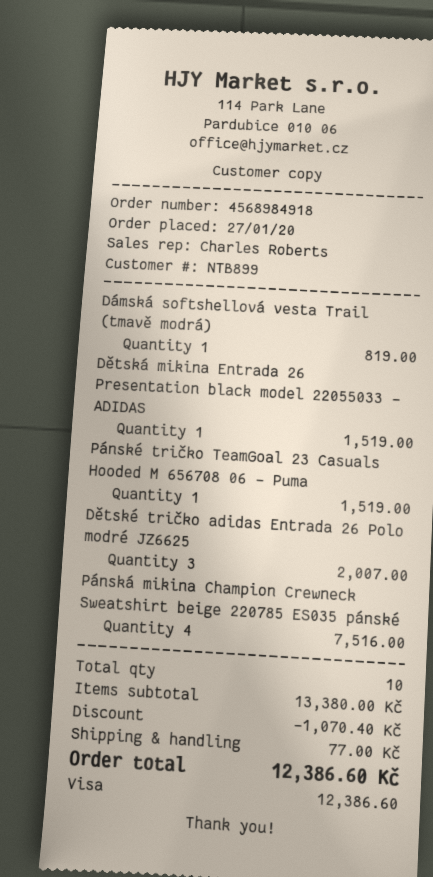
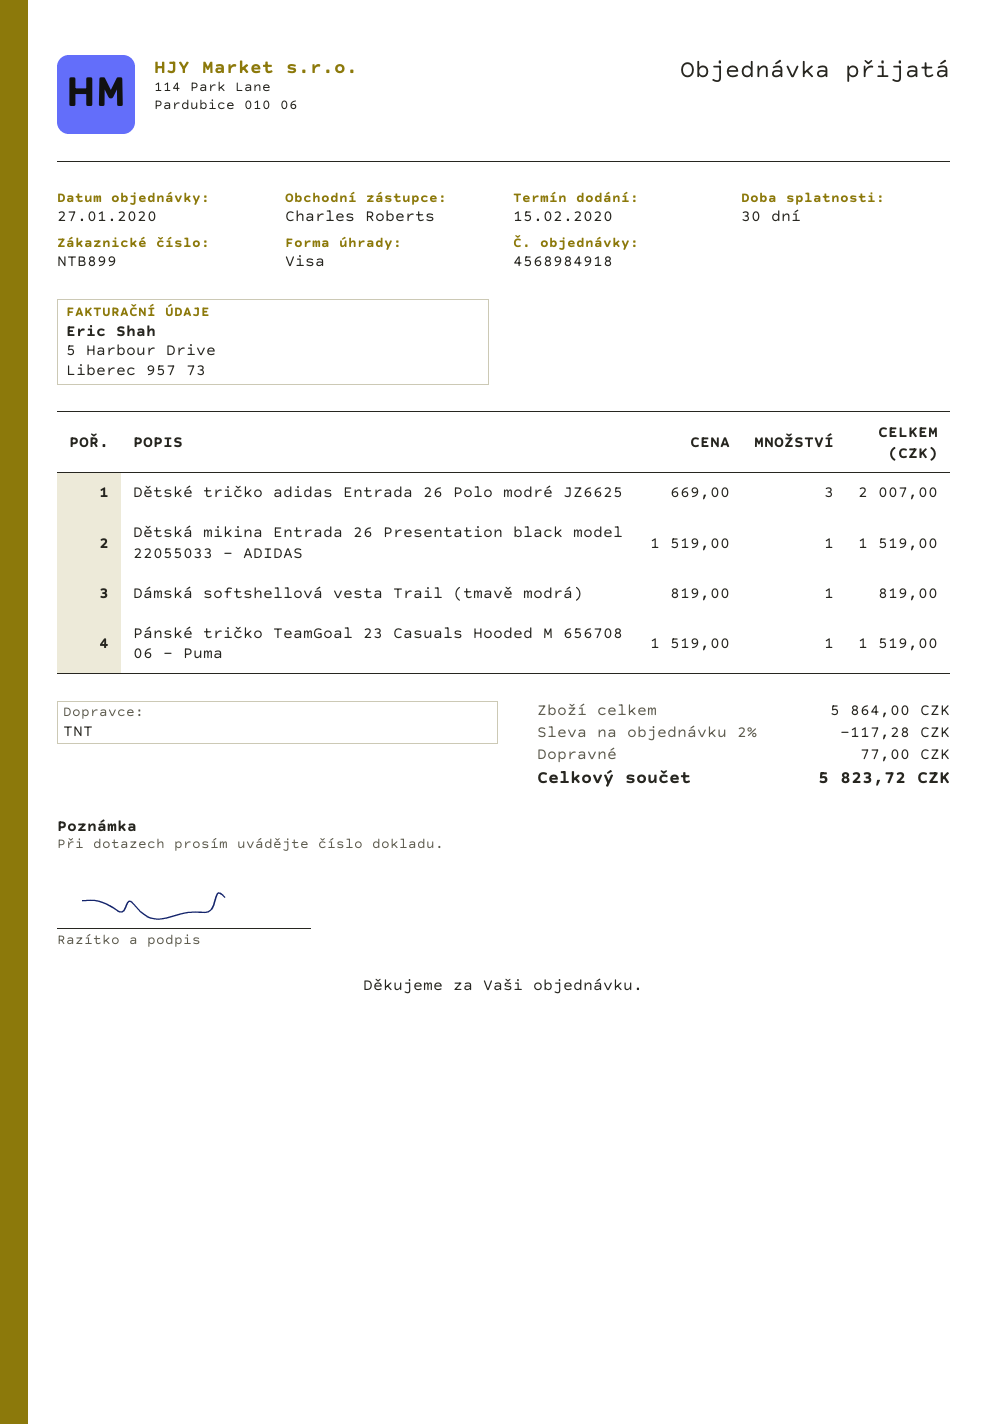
Pánská mikina Champion Crewneck Sweatshirt beige 220785 ES035 pánské: 4 for 7516.00 -> none
subtotal: 13380.00 -> 5864.00
discount: 1070.40 -> 117.28
total: 12386.60 -> 5823.72

